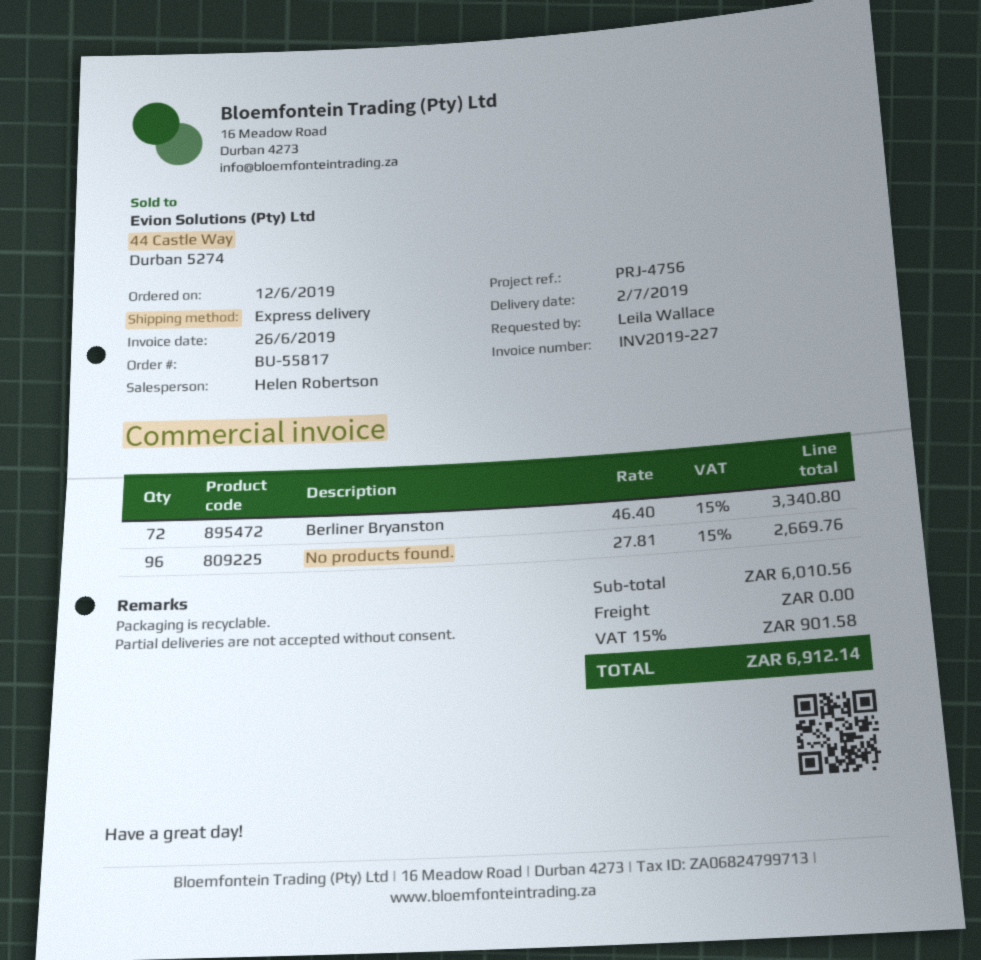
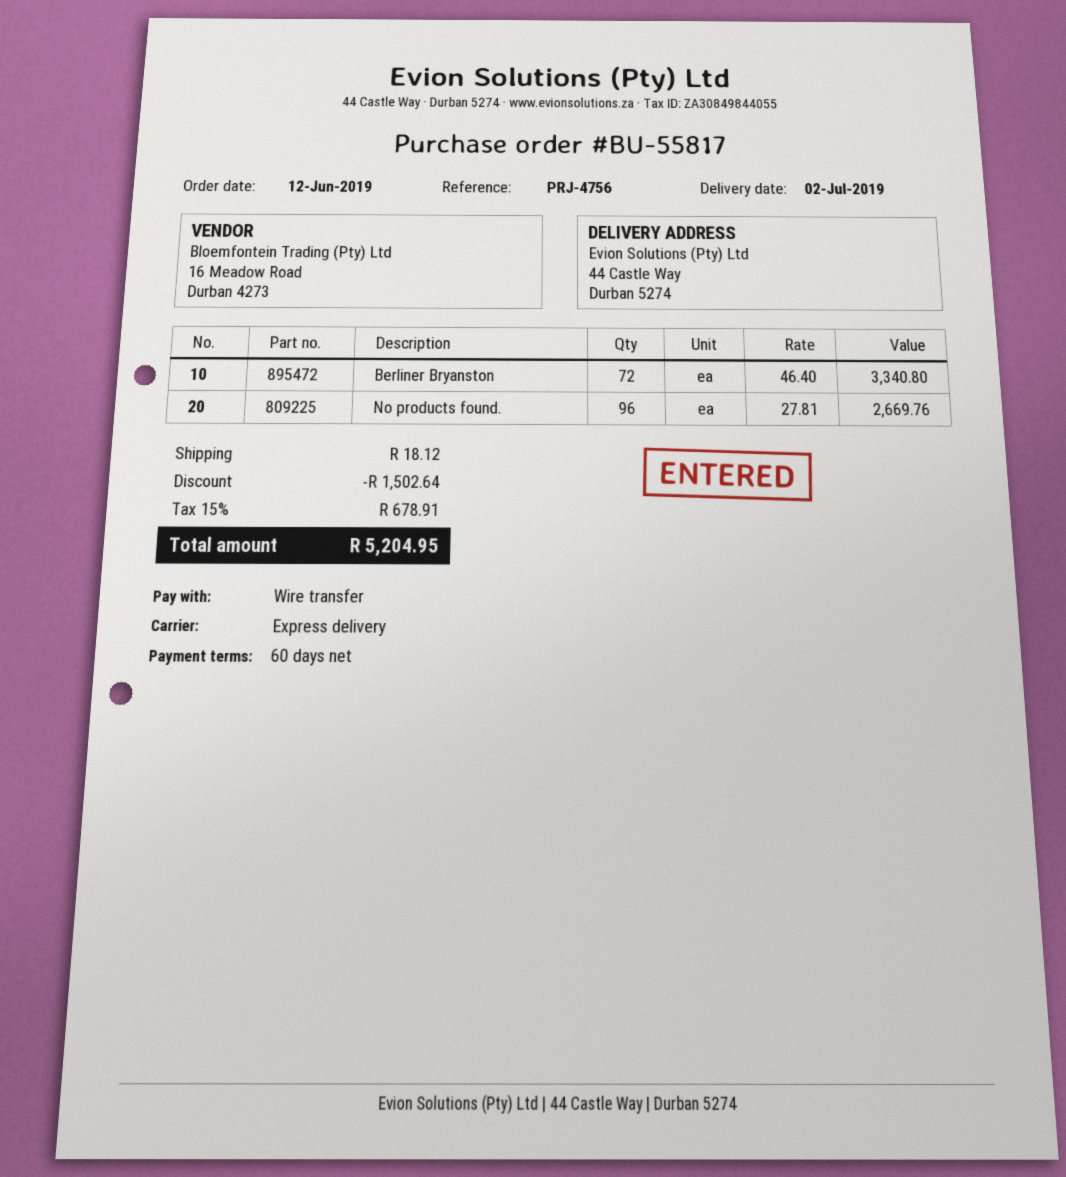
discount: none -> 1502.64
shipping: 0.00 -> 18.12
tax: 15% = 901.58 -> 15% = 678.91
total: 6912.14 -> 5204.95

